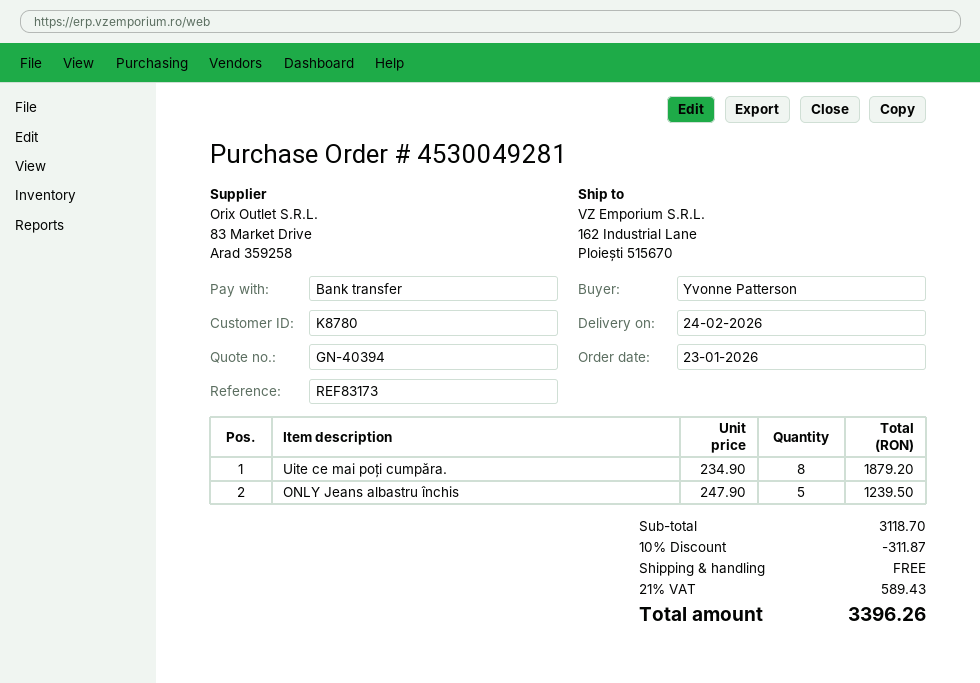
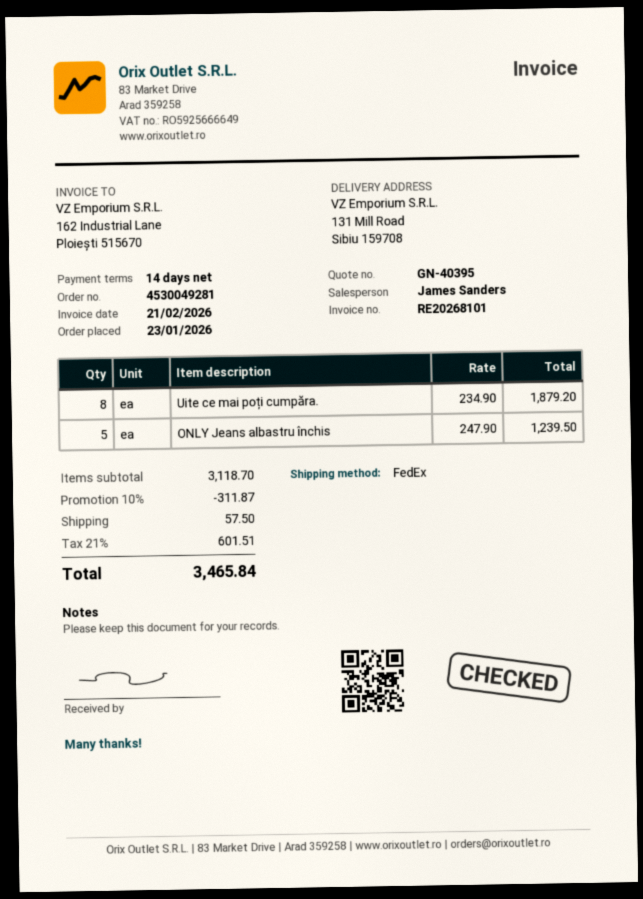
quote number: GN-40394 -> GN-40395
ship to: 162 Industrial Lane, Ploiești 515670 -> 131 Mill Road, Sibiu 159708
shipping: 0.00 -> 57.50
tax: 21% = 589.43 -> 21% = 601.51
total: 3396.26 -> 3465.84

